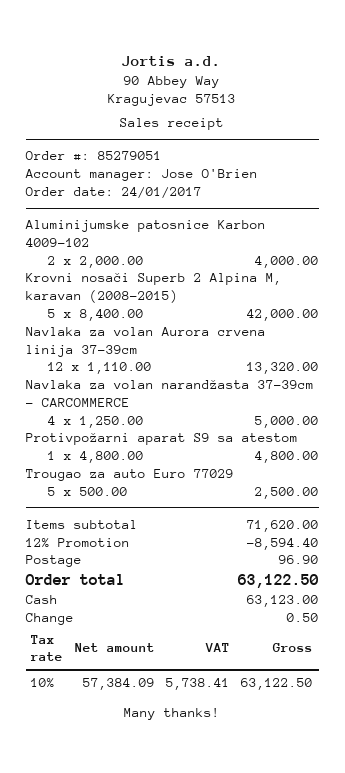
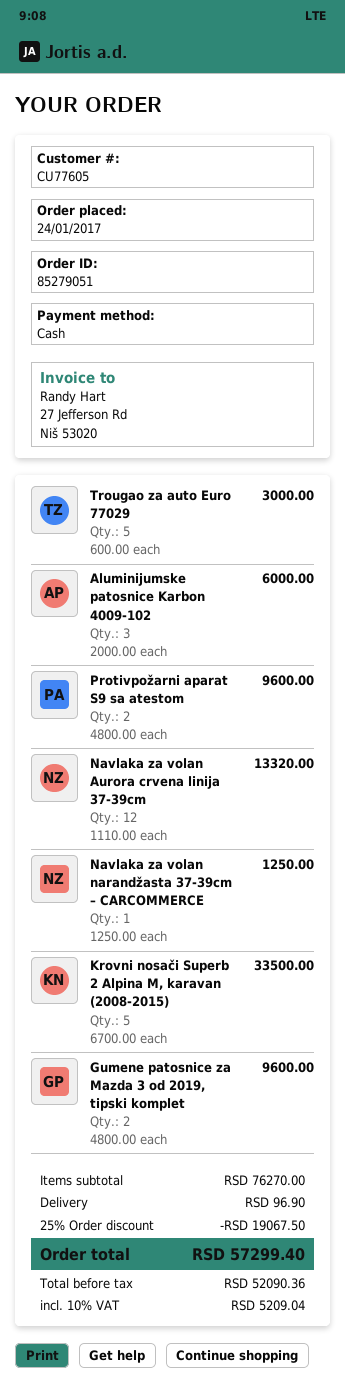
Aluminijumske patosnice Karbon 4009-102: 2 x 2000.00 = 4000.00 -> 3 x 2000.00 = 6000.00
Krovni nosači Superb 2 Alpina M, karavan (2008-2015): 5 x 8400.00 = 42000.00 -> 5 x 6700.00 = 33500.00
Navlaka za volan narandžasta 37-39cm – CARCOMMERCE: 4 x 1250.00 = 5000.00 -> 1 x 1250.00 = 1250.00
Protivpožarni aparat S9 sa atestom: 1 x 4800.00 = 4800.00 -> 2 x 4800.00 = 9600.00
Trougao za auto Euro 77029: 5 x 500.00 = 2500.00 -> 5 x 600.00 = 3000.00
Gumene patosnice za Mazda 3 od 2019, tipski komplet: none -> 2 x 4800.00 = 9600.00
subtotal: 71620.00 -> 76270.00
discount: 12% = 8594.40 -> 25% = 19067.50
net: 57384.09 -> 52090.36
tax: 10% = 5738.41 -> 10% = 5209.04
total: 63122.50 -> 57299.40

